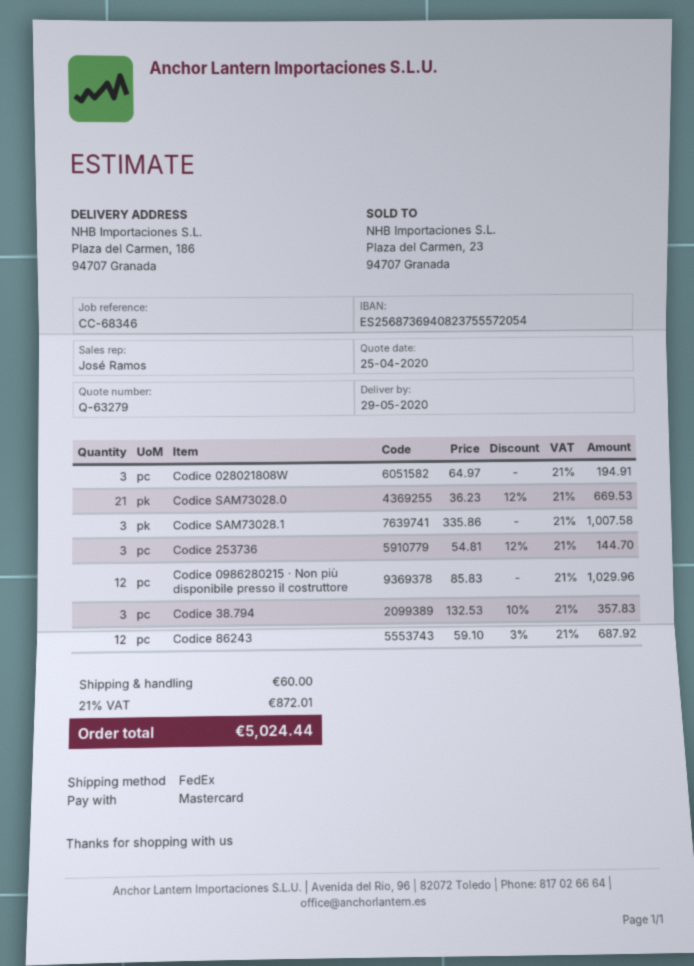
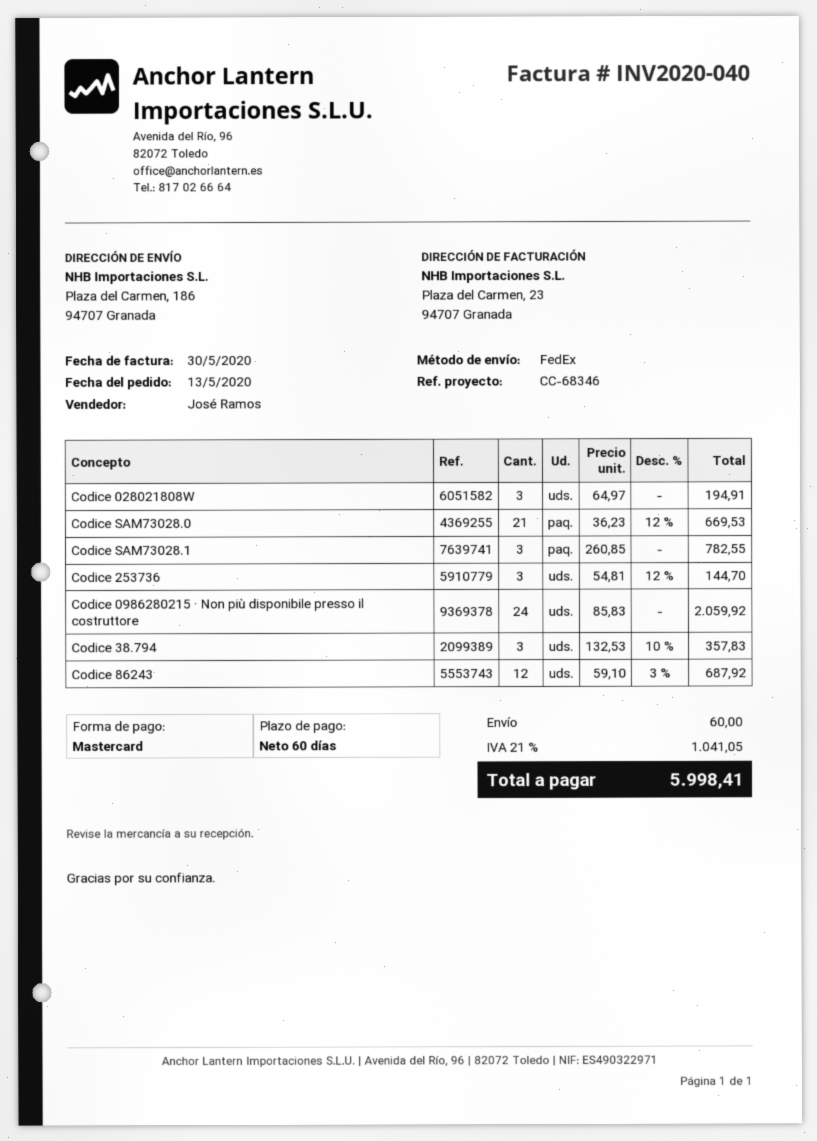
Codice SAM73028.1: 3 x 335.86 = 1007.58 -> 3 x 260.85 = 782.55
Codice 0986280215 · Non più disponibile presso il costruttore: 12 x 85.83 = 1029.96 -> 24 x 85.83 = 2059.92
tax: 21% = 872.01 -> 21% = 1041.05
total: 5024.44 -> 5998.41

